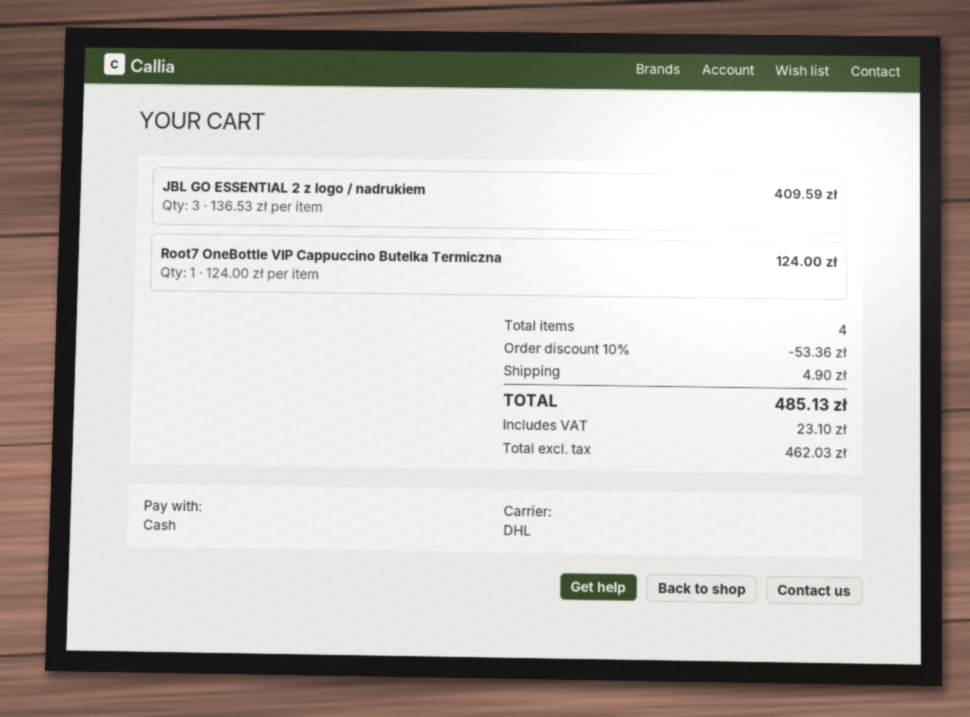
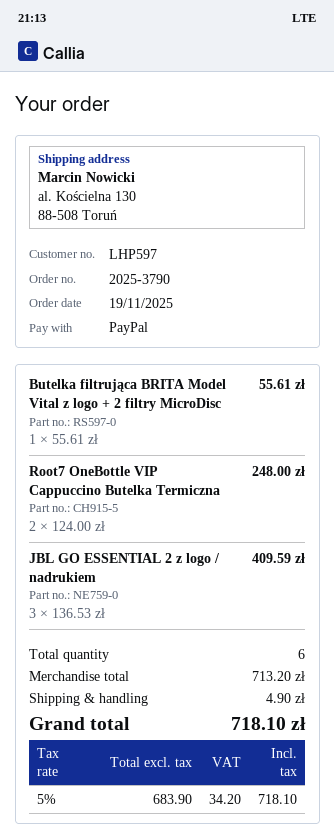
payment method: cash -> PayPal
Root7 OneBottle VIP Cappuccino Butelka Termiczna: 1 x 124.00 = 124.00 -> 2 x 124.00 = 248.00
Butelka filtrująca BRITA Model Vital z logo + 2 filtry MicroDisc: none -> 1 x 55.61 = 55.61
total quantity: 4 -> 6
discount: 10% = 53.36 -> none
net: 462.03 -> 683.90
tax: 23.10 -> 34.20
total: 485.13 -> 718.10

